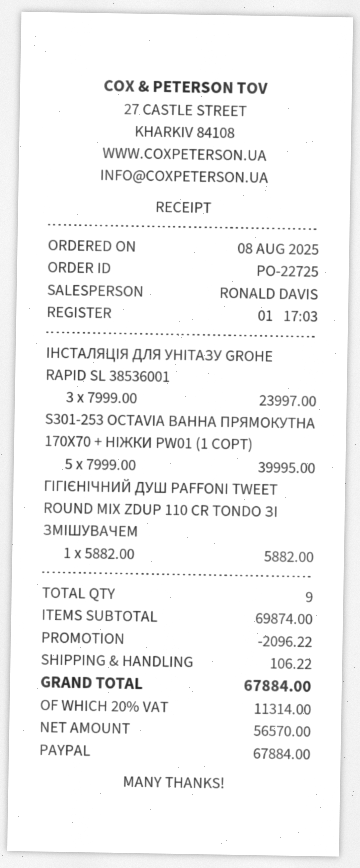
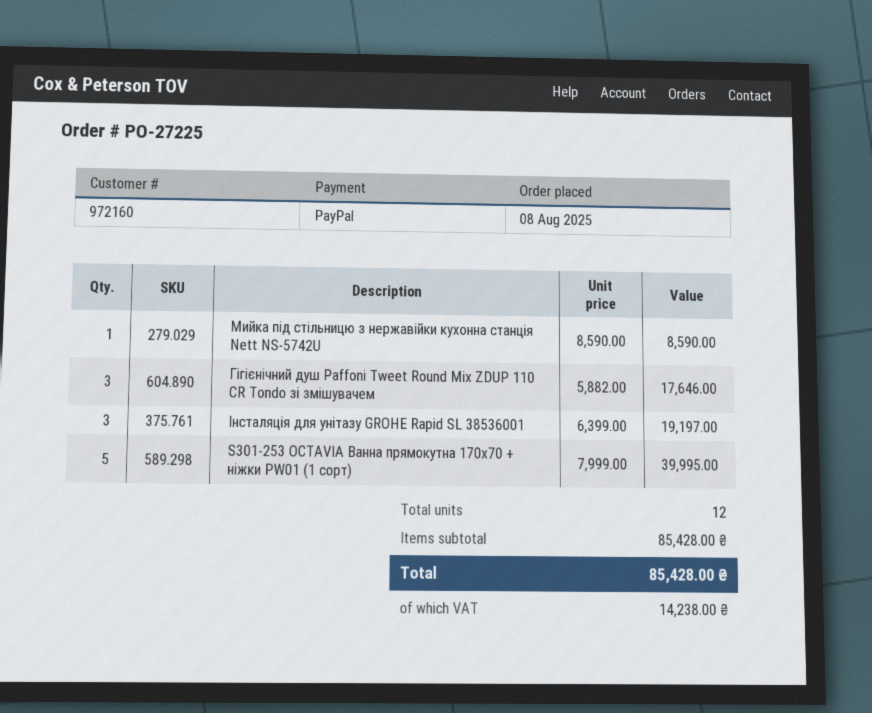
order number: PO-22725 -> PO-27225
ІНСТАЛЯЦІЯ ДЛЯ УНІТАЗУ GROHE RAPID SL 38536001: 3 x 7999.00 = 23997.00 -> 3 x 6399.00 = 19197.00
ГІГІЄНІЧНИЙ ДУШ PAFFONI TWEET ROUND MIX ZDUP 110 CR TONDO ЗІ ЗМІШУВАЧЕМ: 1 x 5882.00 = 5882.00 -> 3 x 5882.00 = 17646.00
Мийка під стільницю з нержавійки кухонна станція Nett NS-5742U: none -> 1 x 8590.00 = 8590.00
total quantity: 9 -> 12
subtotal: 69874.00 -> 85428.00
discount: 2096.22 -> none
shipping: 106.22 -> none
tax: 11314.00 -> 14238.00
total: 67884.00 -> 85428.00

